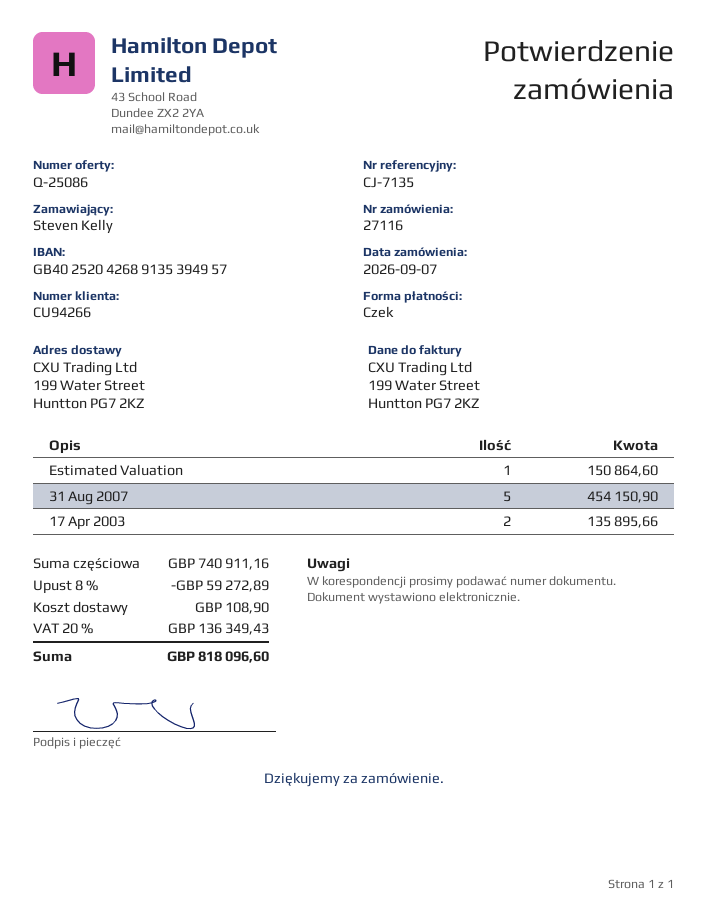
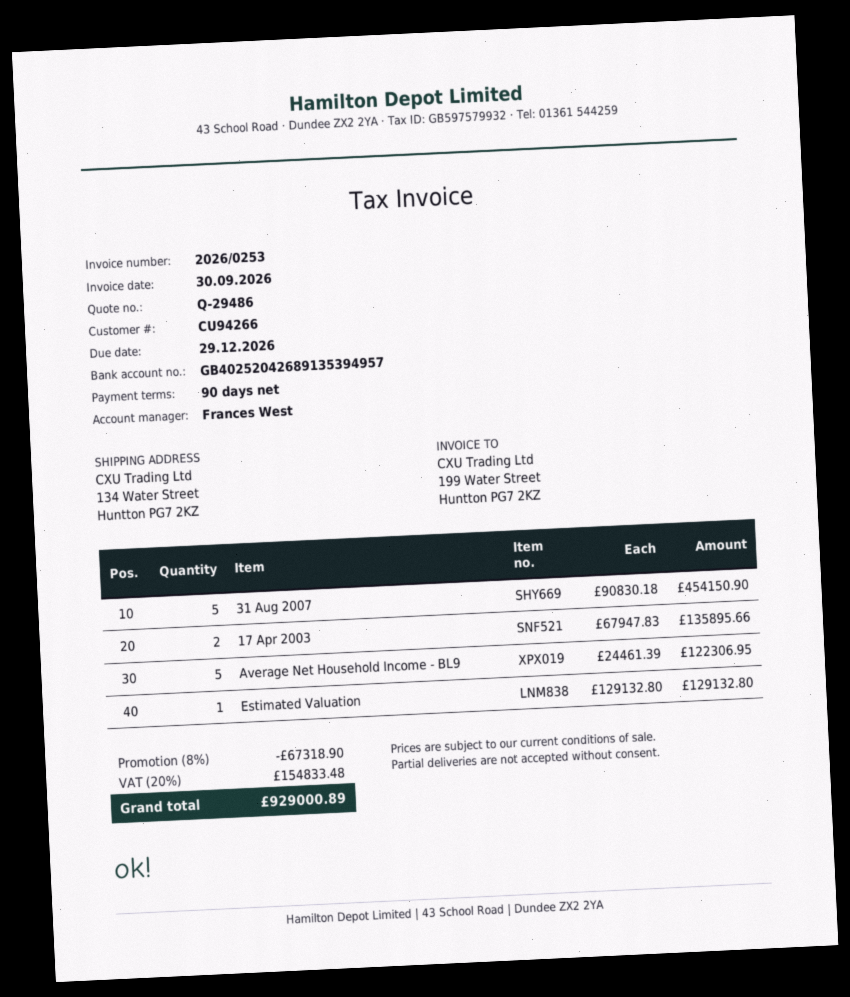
quote number: Q-25086 -> Q-29486
ship to: 199 Water Street, Huntton PG7 2KZ -> 134 Water Street, Huntton PG7 2KZ
Estimated Valuation: 1 for 150864.60 -> 1 for 129132.80
Average Net Household Income - BL9: none -> 5 for 122306.95
discount: 8% = 59272.89 -> 8% = 67318.90
shipping: 108.90 -> none
tax: 20% = 136349.43 -> 20% = 154833.48
total: 818096.60 -> 929000.89

